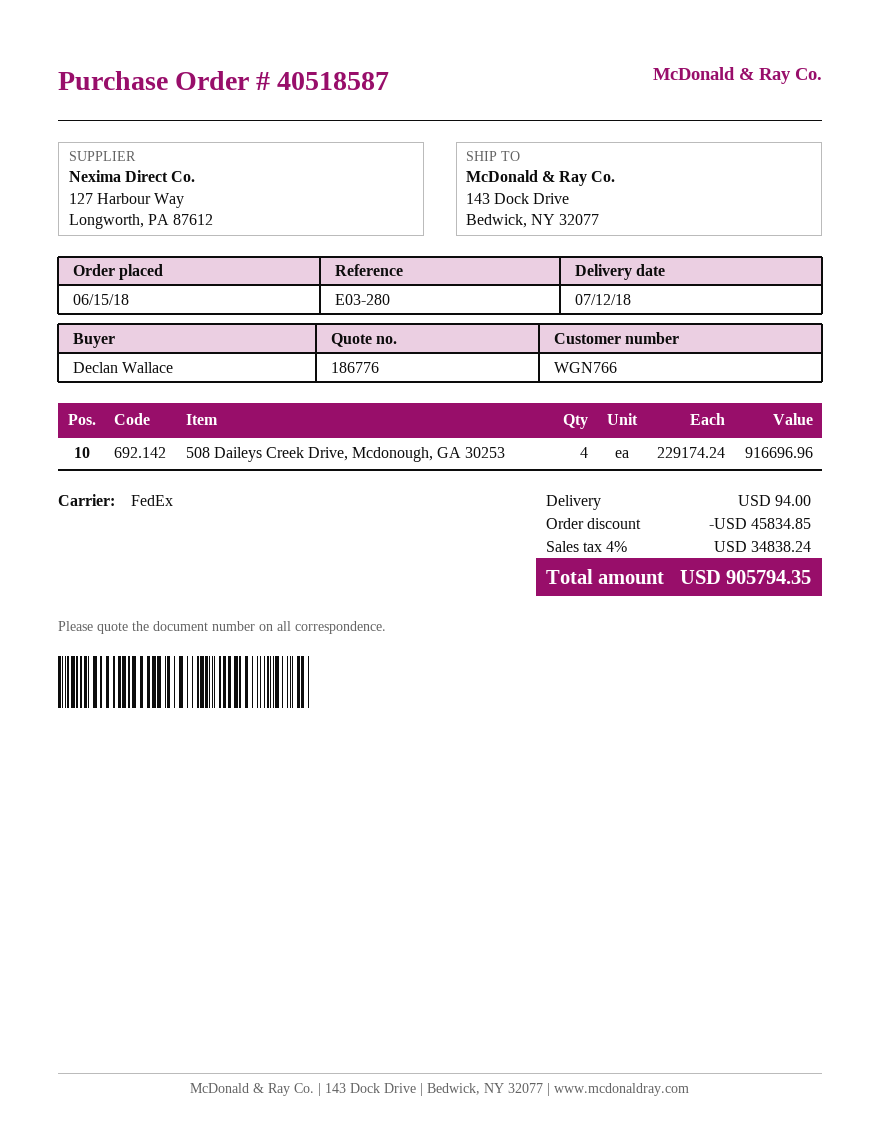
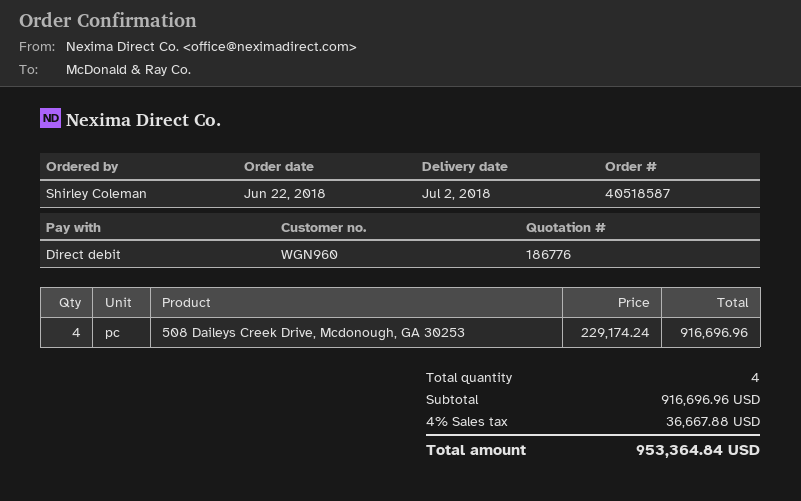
order date: 2018-06-15 -> 2018-06-22
delivery date: 2018-07-12 -> 2018-07-02
customer number: WGN766 -> WGN960
ordered by: Declan Wallace -> Shirley Coleman
discount: 45834.85 -> none
shipping: 94.00 -> none
tax: 4% = 34838.24 -> 4% = 36667.88
total: 905794.35 -> 953364.84

